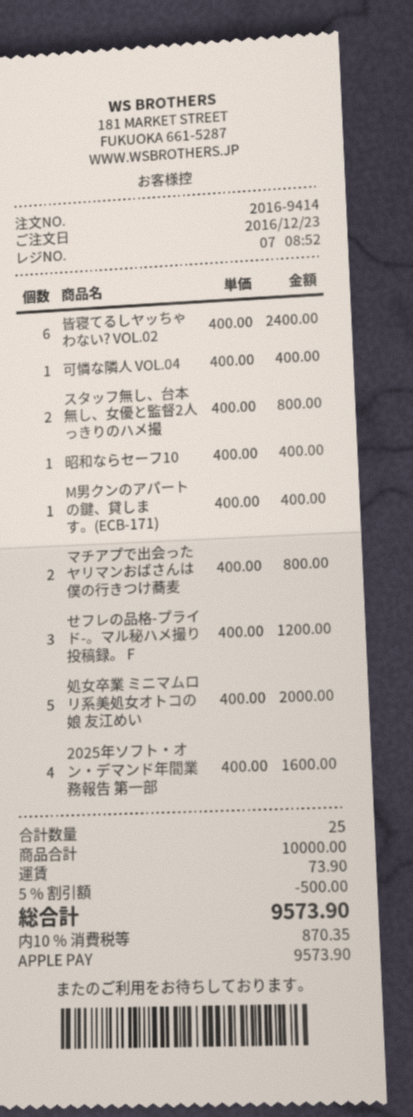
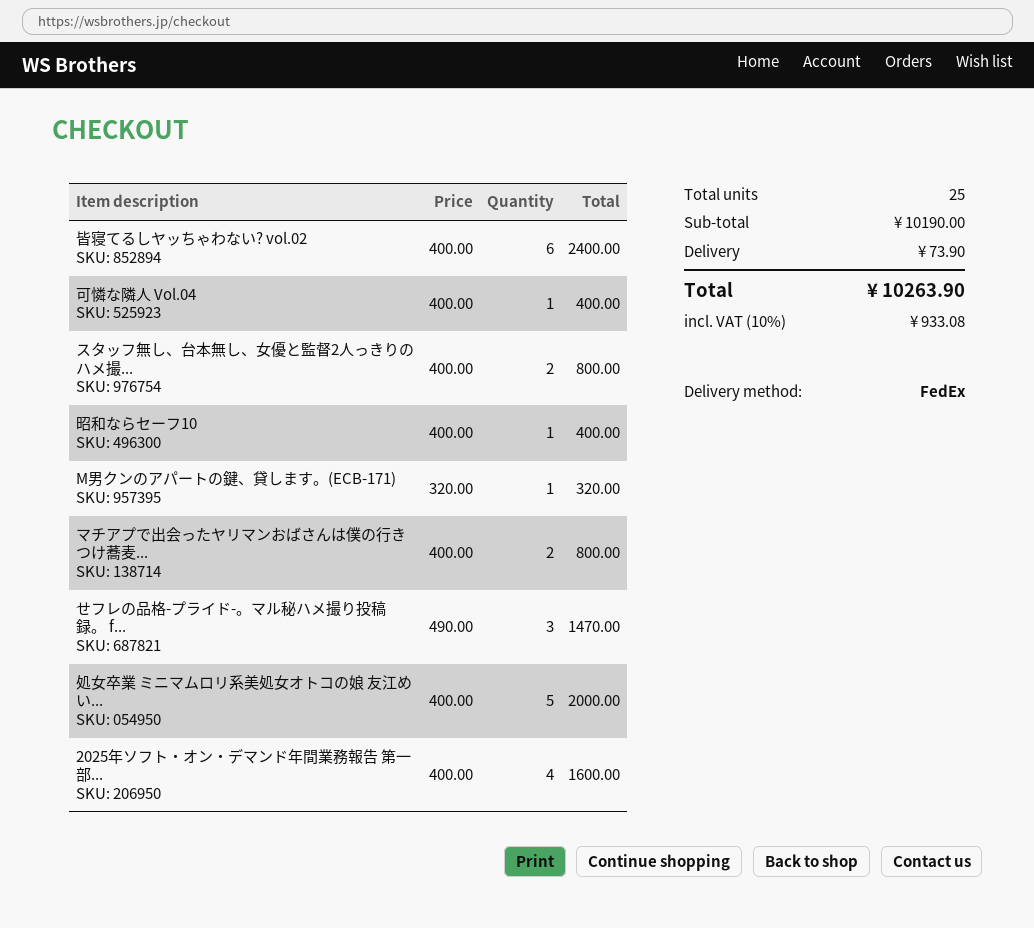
M男クンのアパートの鍵、貸します。(ECB-171): 1 x 400.00 = 400.00 -> 1 x 320.00 = 320.00
せフレの品格-プライド-。マル秘ハメ撮り投稿録。 F: 3 x 400.00 = 1200.00 -> 3 x 490.00 = 1470.00
subtotal: 10000.00 -> 10190.00
discount: 5% = 500.00 -> none
tax: 10% = 870.35 -> 10% = 933.08
total: 9573.90 -> 10263.90

